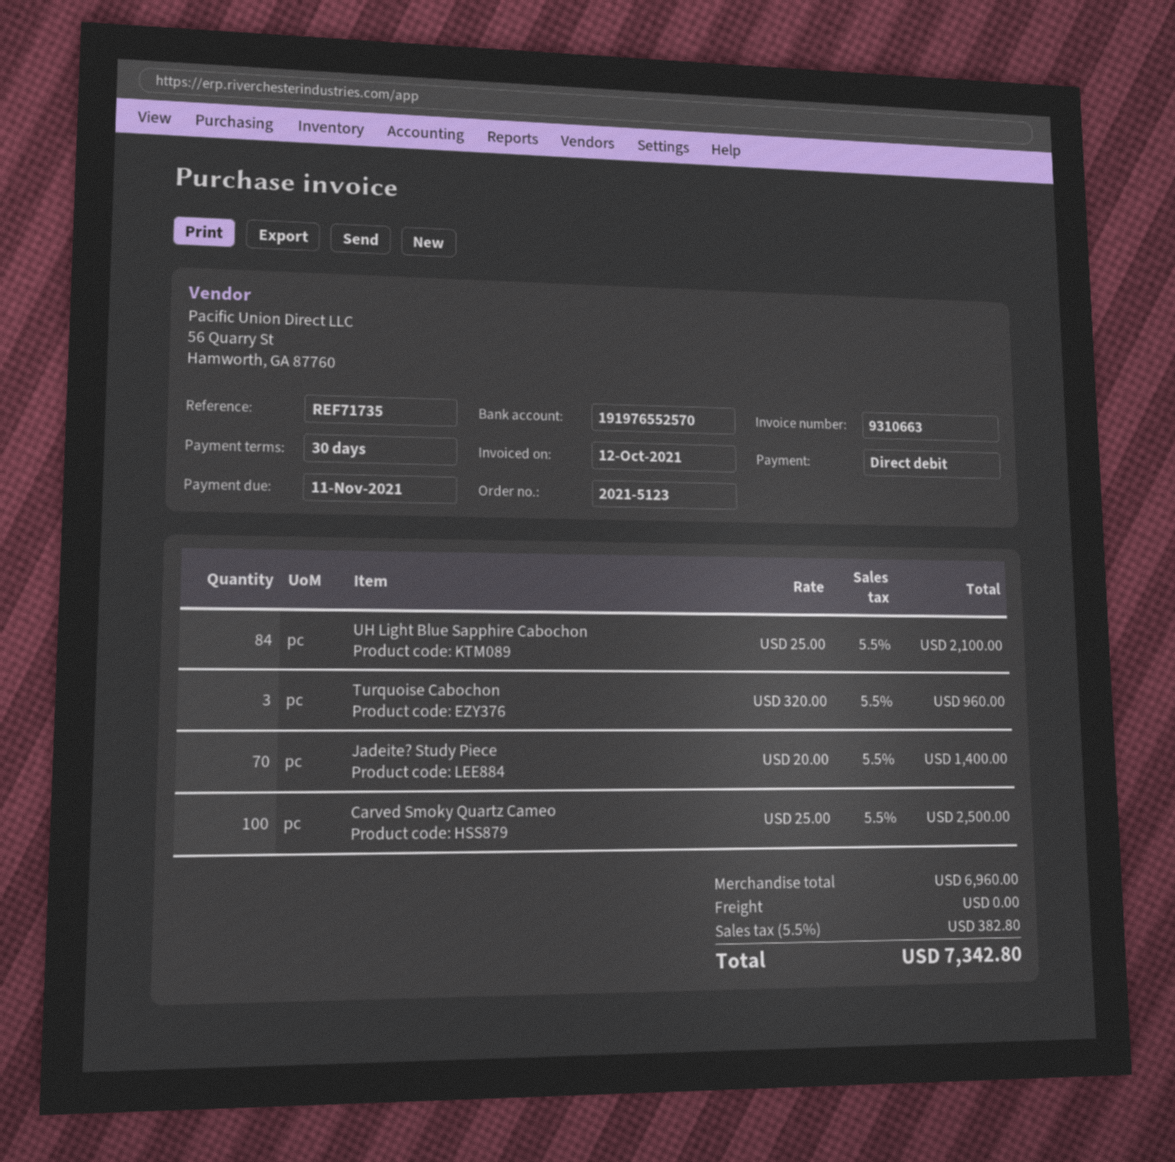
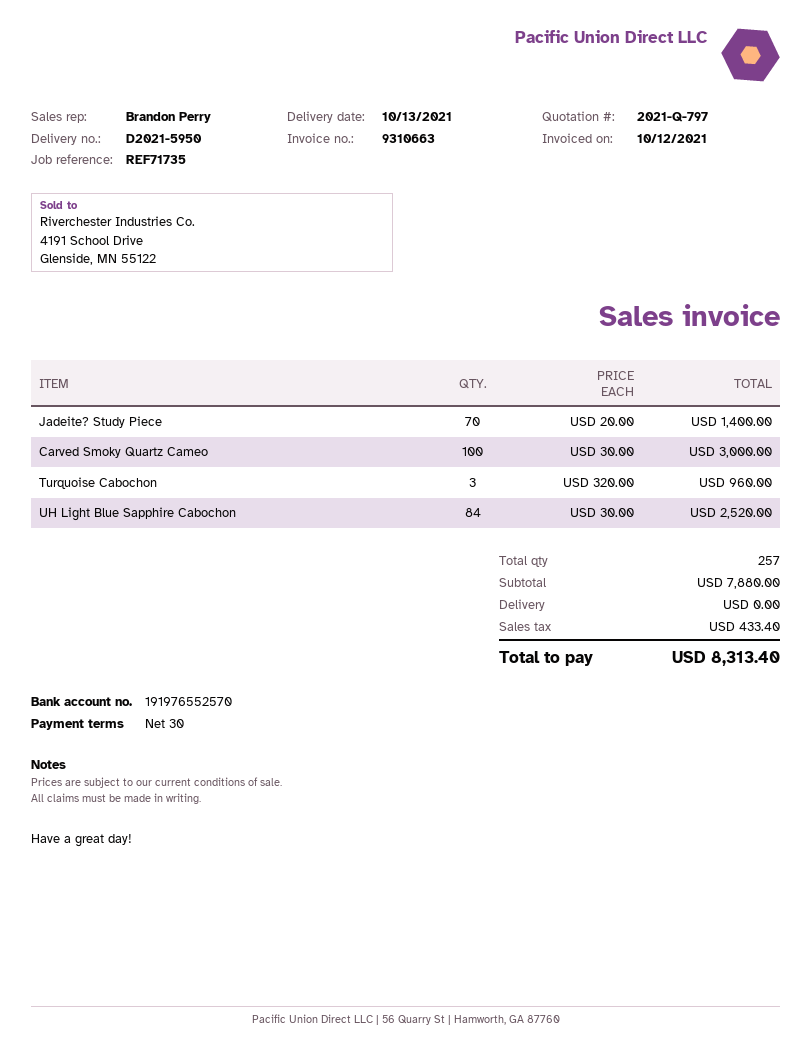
UH Light Blue Sapphire Cabochon: 84 x 25.00 = 2100.00 -> 84 x 30.00 = 2520.00
Carved Smoky Quartz Cameo: 100 x 25.00 = 2500.00 -> 100 x 30.00 = 3000.00
subtotal: 6960.00 -> 7880.00
tax: 382.80 -> 433.40
total: 7342.80 -> 8313.40

